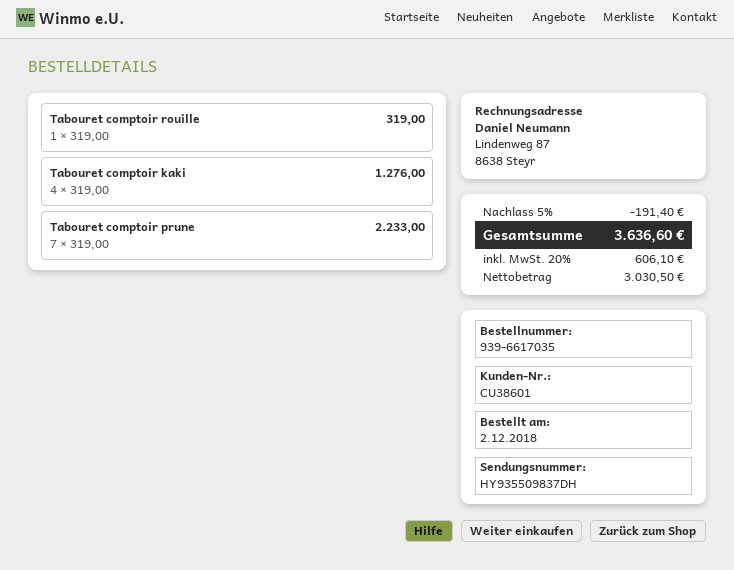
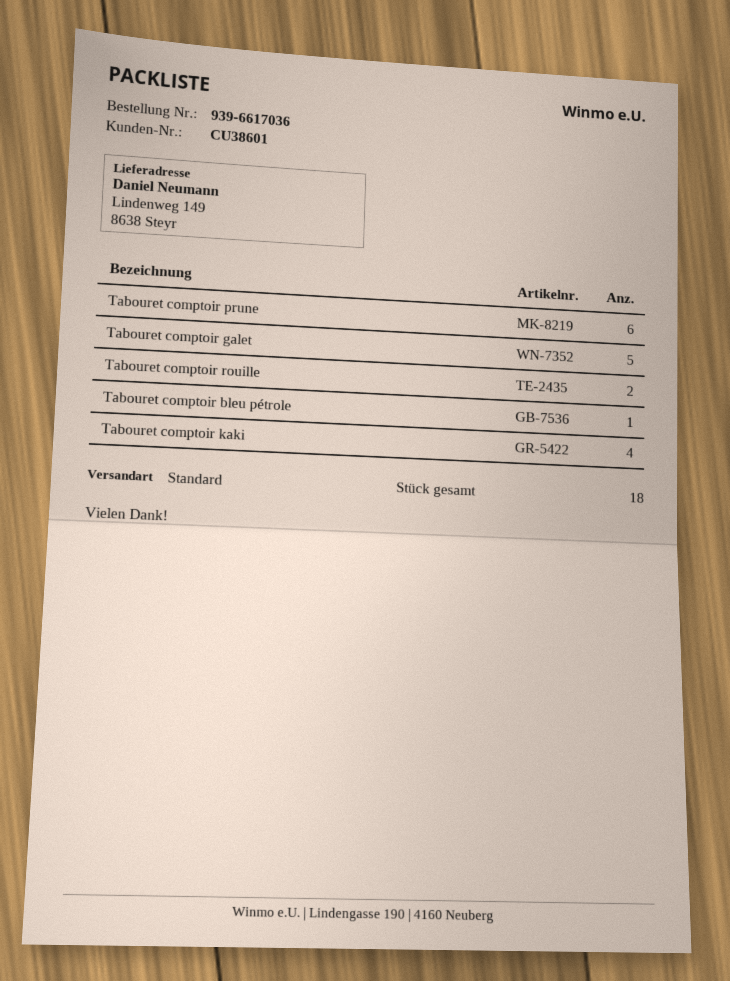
order number: 939-6617035 -> 939-6617036
Tabouret comptoir rouille: 1 -> 2
Tabouret comptoir prune: 7 -> 6
Tabouret comptoir galet: none -> 5
Tabouret comptoir bleu pétrole: none -> 1

